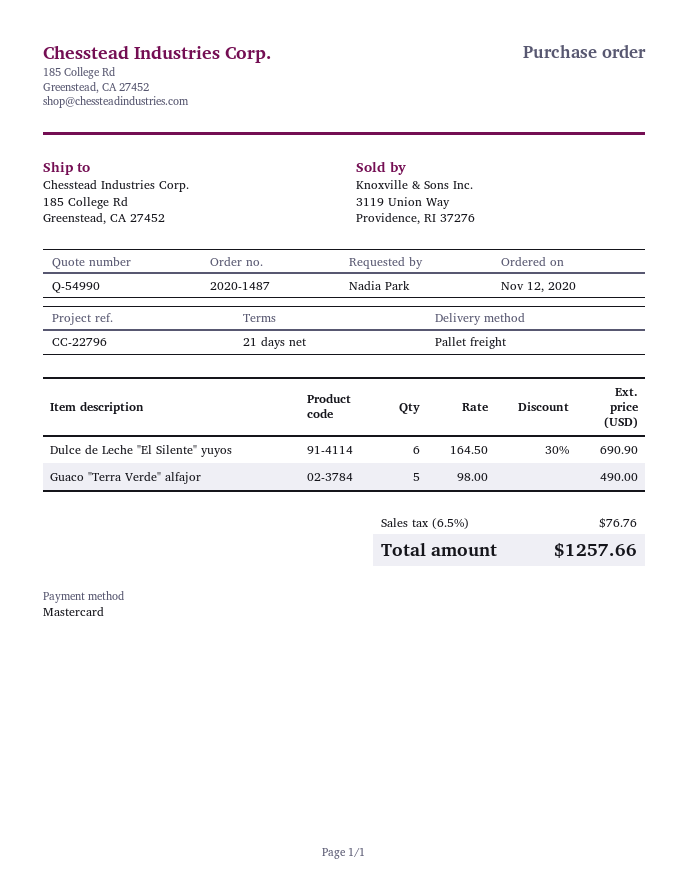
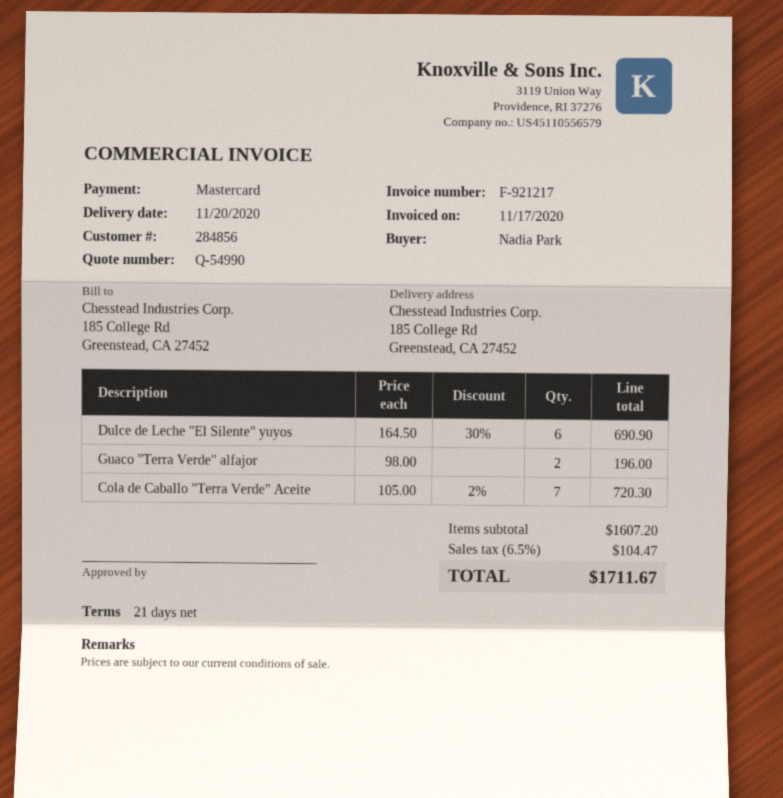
Guaco "Terra Verde" alfajor: 5 x 98.00 = 490.00 -> 2 x 98.00 = 196.00
Cola de Caballo "Terra Verde" Aceite: none -> 7 x 105.00 - 2% = 720.30
tax: 6.5% = 76.76 -> 6.5% = 104.47
total: 1257.66 -> 1711.67

